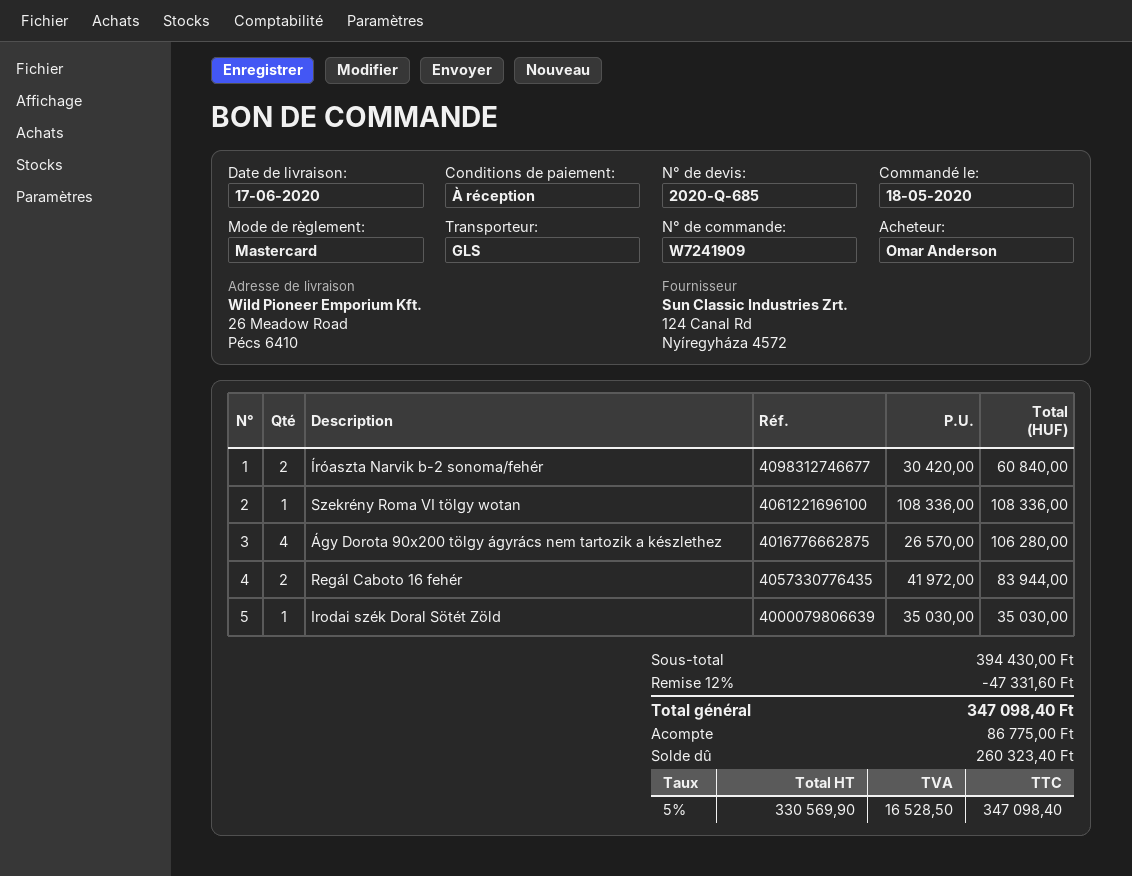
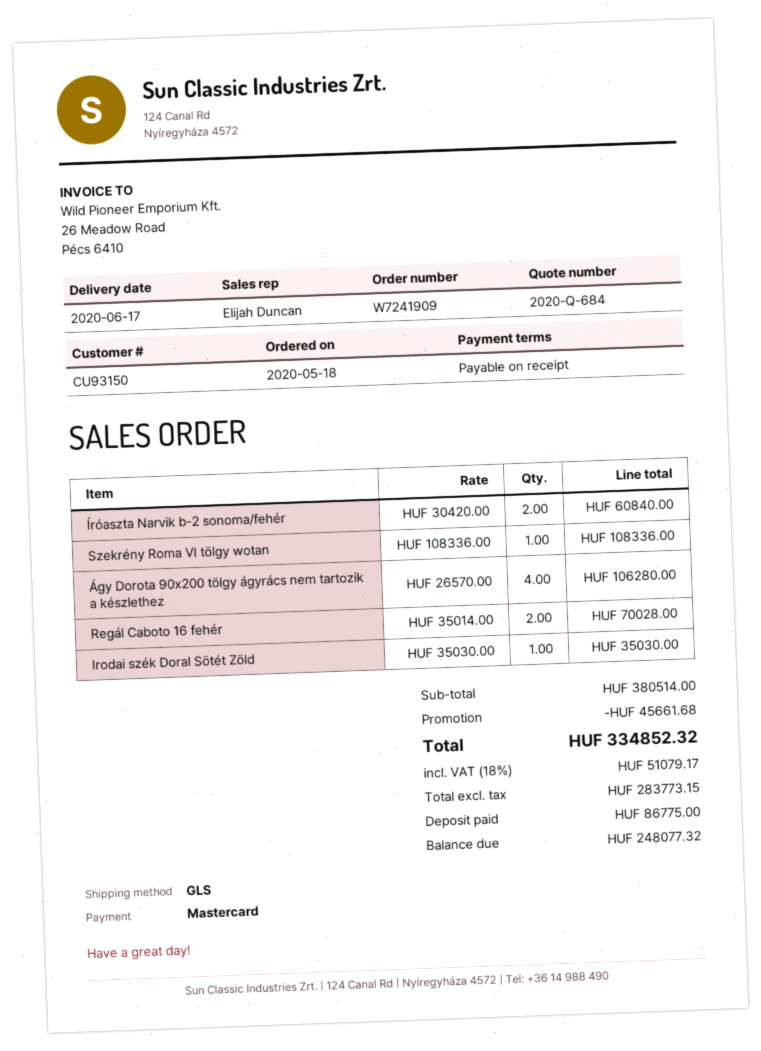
quote number: 2020-Q-685 -> 2020-Q-684
Regál Caboto 16 fehér: 2 x 41972.00 = 83944.00 -> 2 x 35014.00 = 70028.00
subtotal: 394430.00 -> 380514.00
discount: 47331.60 -> 45661.68
net: 330569.90 -> 283773.15
tax: 5% = 16528.50 -> 18% = 51079.17
total: 347098.40 -> 334852.32
balance: 260323.40 -> 248077.32

